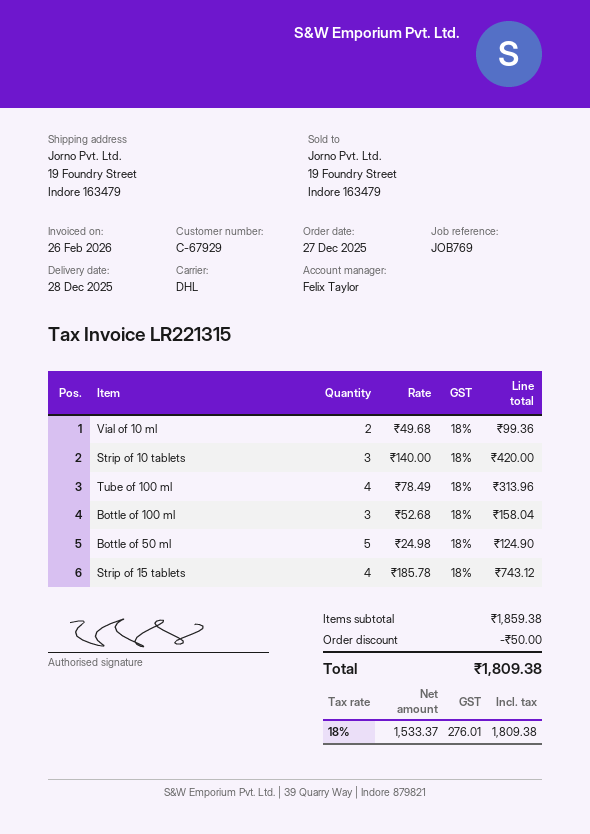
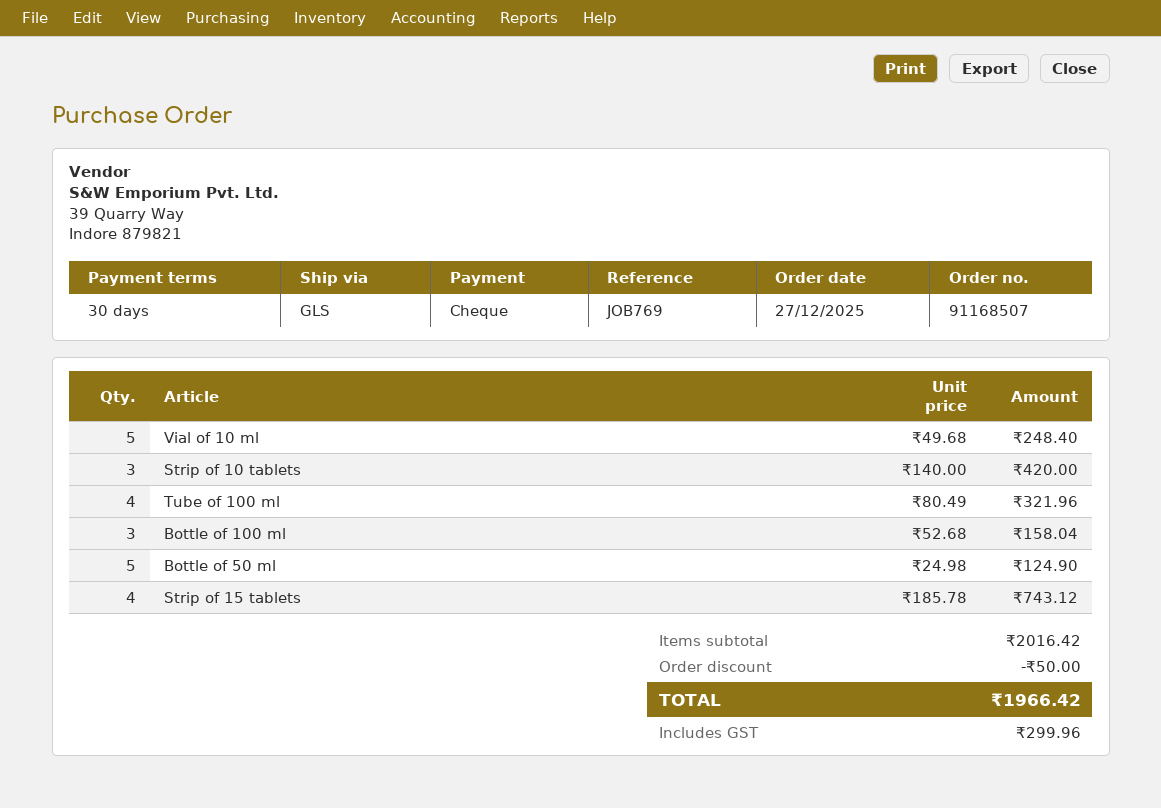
shipping method: DHL -> GLS
Vial of 10 ml: 2 x 49.68 = 99.36 -> 5 x 49.68 = 248.40
Tube of 100 ml: 4 x 78.49 = 313.96 -> 4 x 80.49 = 321.96
subtotal: 1859.38 -> 2016.42
tax: 276.01 -> 299.96
total: 1809.38 -> 1966.42

